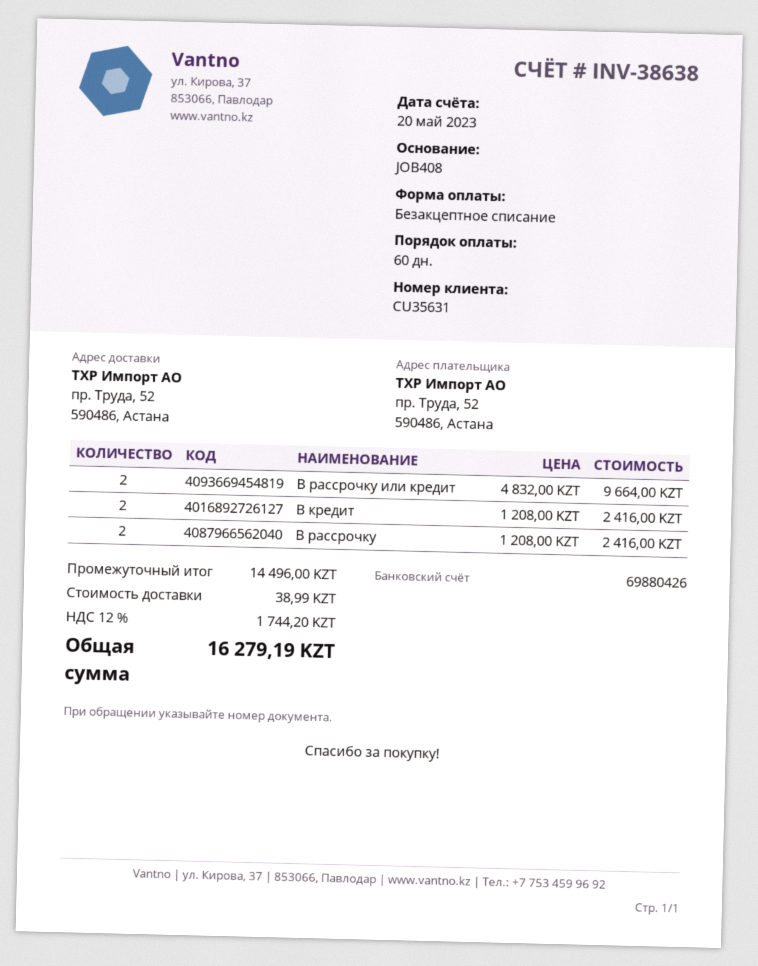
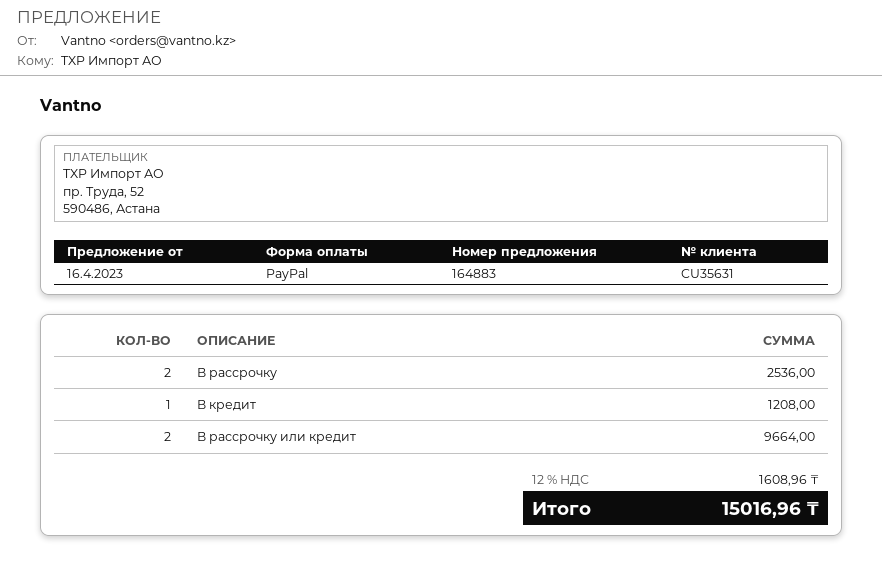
payment method: direct debit -> PayPal
В кредит: 2 for 2416.00 -> 1 for 1208.00
В рассрочку: 2 for 2416.00 -> 2 for 2536.00
shipping: 38.99 -> none
tax: 12% = 1744.20 -> 12% = 1608.96
total: 16279.19 -> 15016.96

